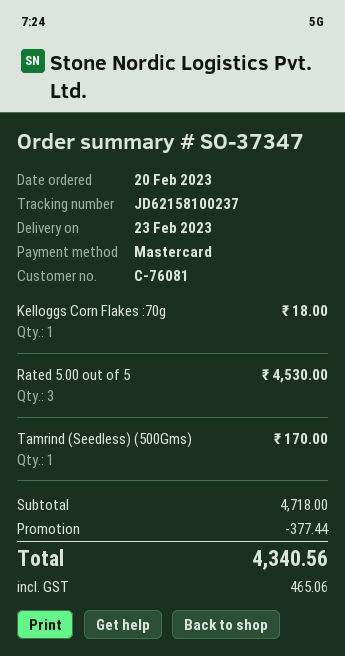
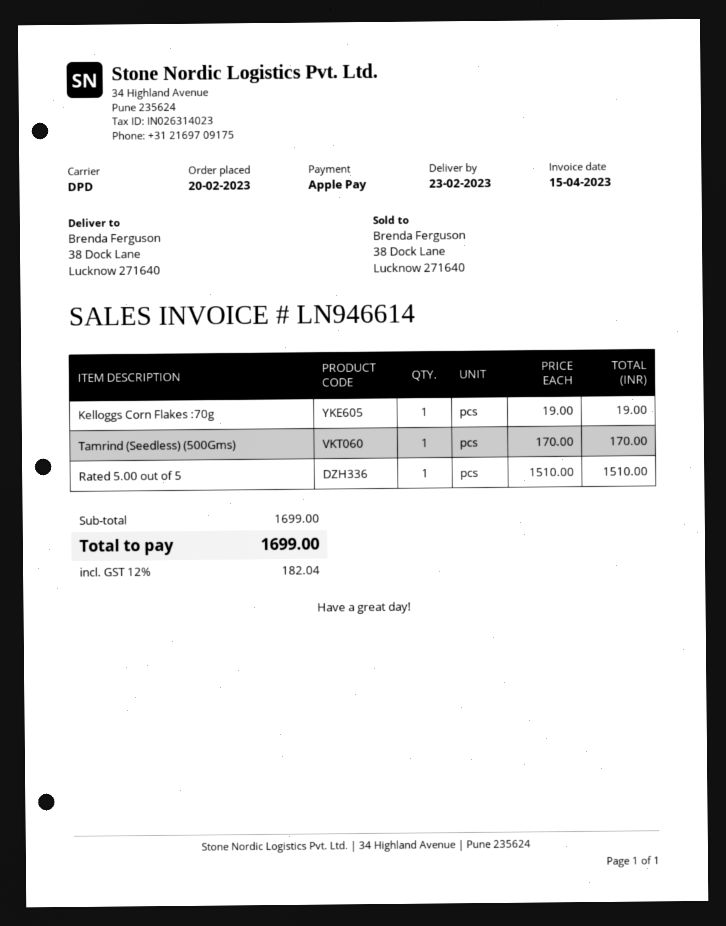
payment method: Mastercard -> Apple Pay
Kelloggs Corn Flakes :70g: 1 for 18.00 -> 1 for 19.00
Rated 5.00 out of 5: 3 for 4530.00 -> 1 for 1510.00
subtotal: 4718.00 -> 1699.00
discount: 377.44 -> none
tax: 465.06 -> 182.04
total: 4340.56 -> 1699.00

